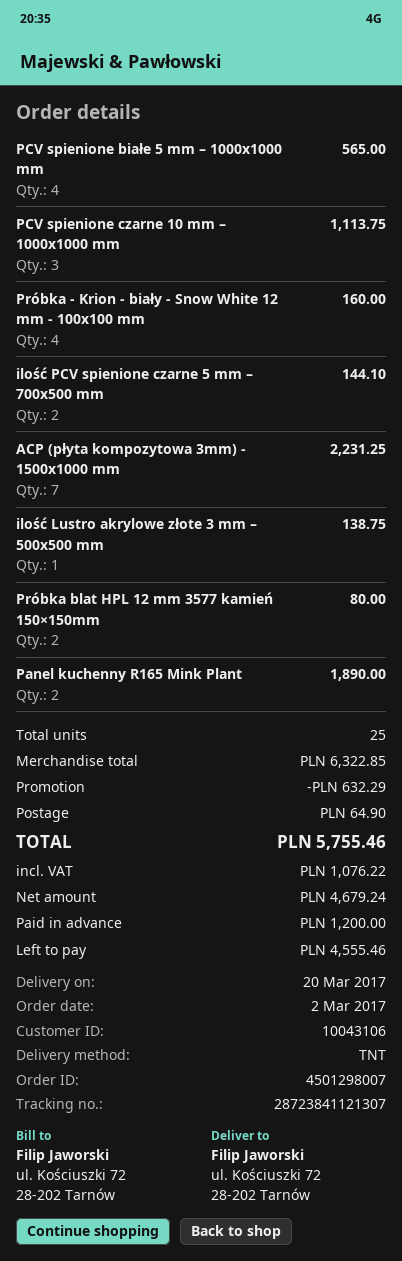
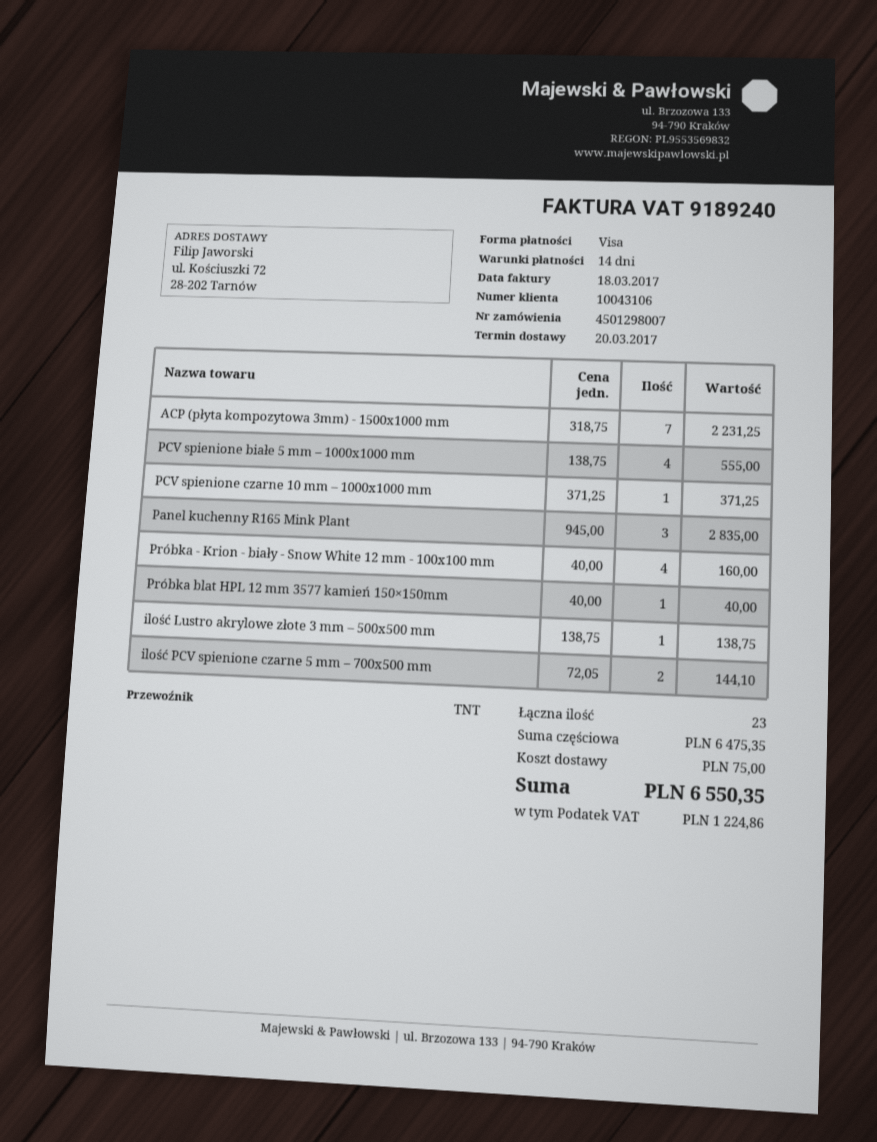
PCV spienione białe 5 mm – 1000x1000 mm: 4 for 565.00 -> 4 for 555.00
PCV spienione czarne 10 mm – 1000x1000 mm: 3 for 1113.75 -> 1 for 371.25
Próbka blat HPL 12 mm 3577 kamień 150×150mm: 2 for 80.00 -> 1 for 40.00
Panel kuchenny R165 Mink Plant: 2 for 1890.00 -> 3 for 2835.00
total quantity: 25 -> 23
subtotal: 6322.85 -> 6475.35
discount: 632.29 -> none
shipping: 64.90 -> 75.00
tax: 1076.22 -> 1224.86
total: 5755.46 -> 6550.35

